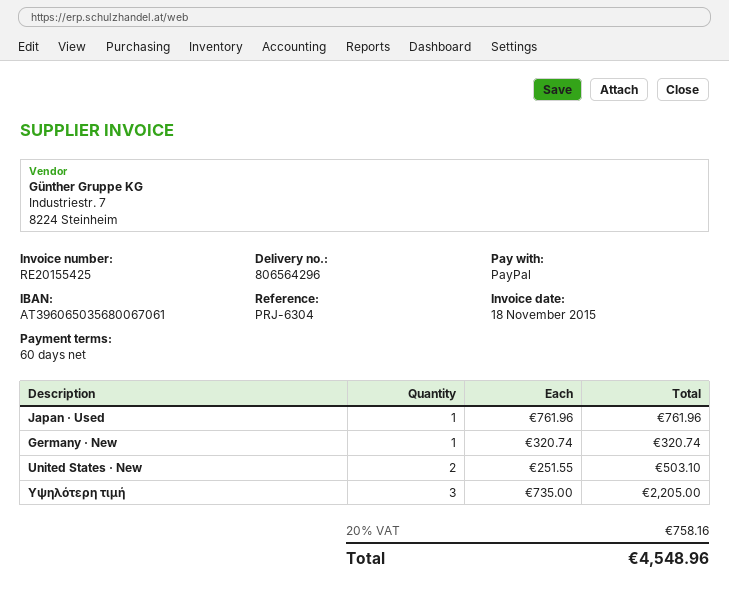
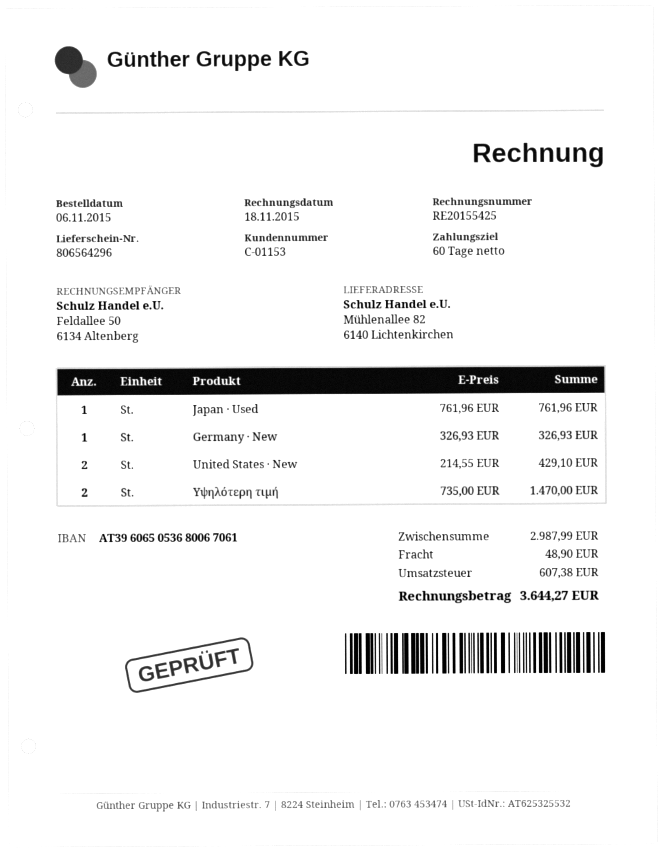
bank account: AT396065035680067061 -> AT396065053680067061
Germany · New: 1 x 320.74 = 320.74 -> 1 x 326.93 = 326.93
United States · New: 2 x 251.55 = 503.10 -> 2 x 214.55 = 429.10
Υψηλότερη τιμή: 3 x 735.00 = 2205.00 -> 2 x 735.00 = 1470.00
shipping: none -> 48.90
tax: 758.16 -> 607.38
total: 4548.96 -> 3644.27

